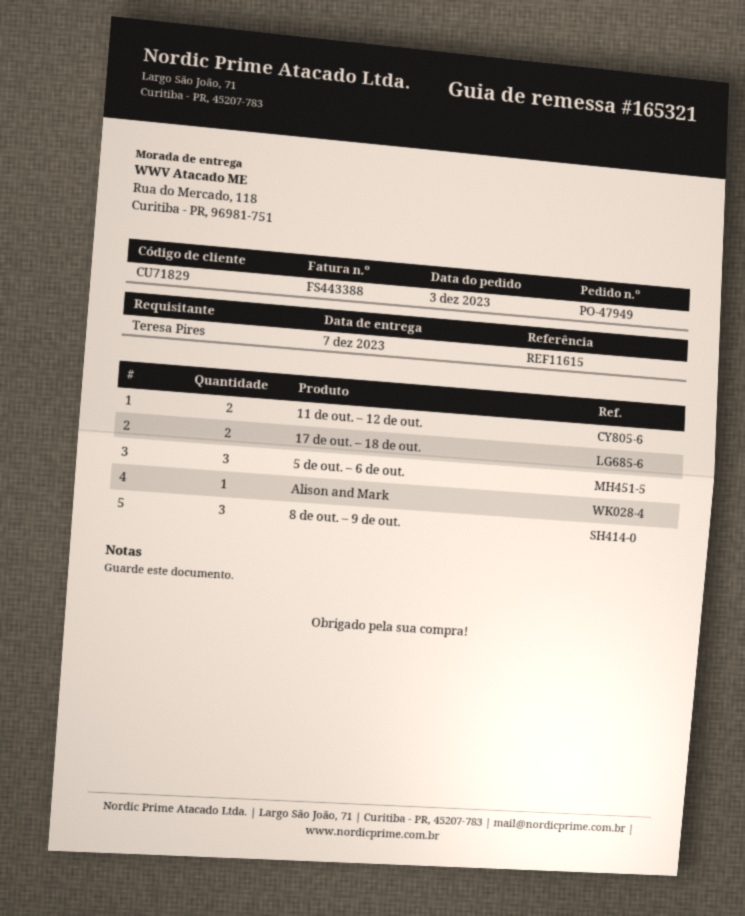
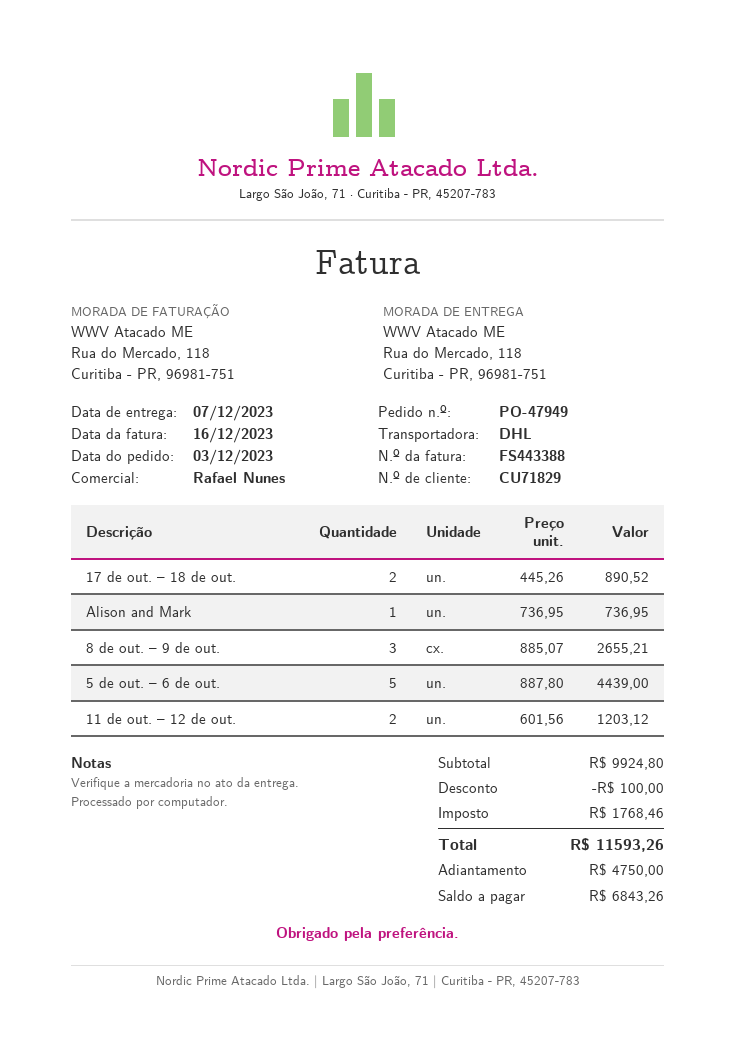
5 de out. – 6 de out.: 3 -> 5

